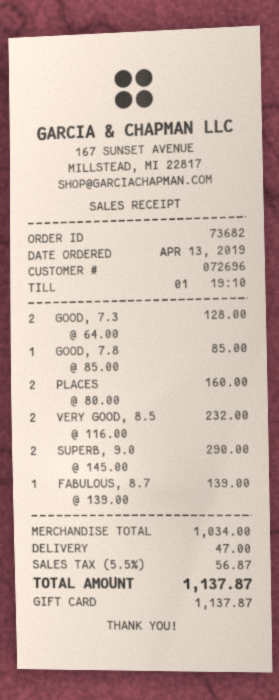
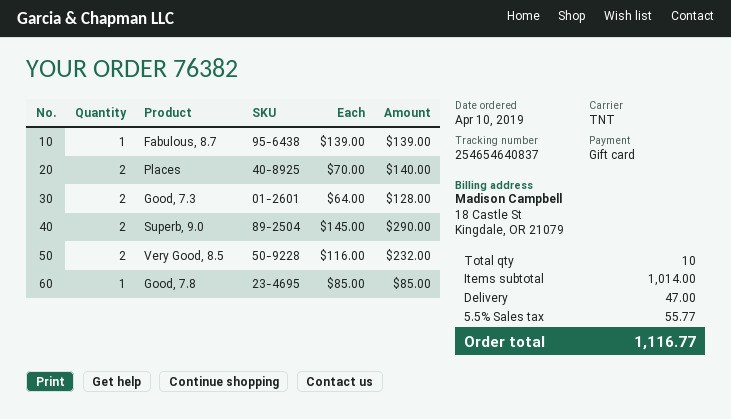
order number: 73682 -> 76382
order date: 2019-04-13 -> 2019-04-10
PLACES: 2 x 80.00 = 160.00 -> 2 x 70.00 = 140.00
subtotal: 1034.00 -> 1014.00
tax: 5.5% = 56.87 -> 5.5% = 55.77
total: 1137.87 -> 1116.77

